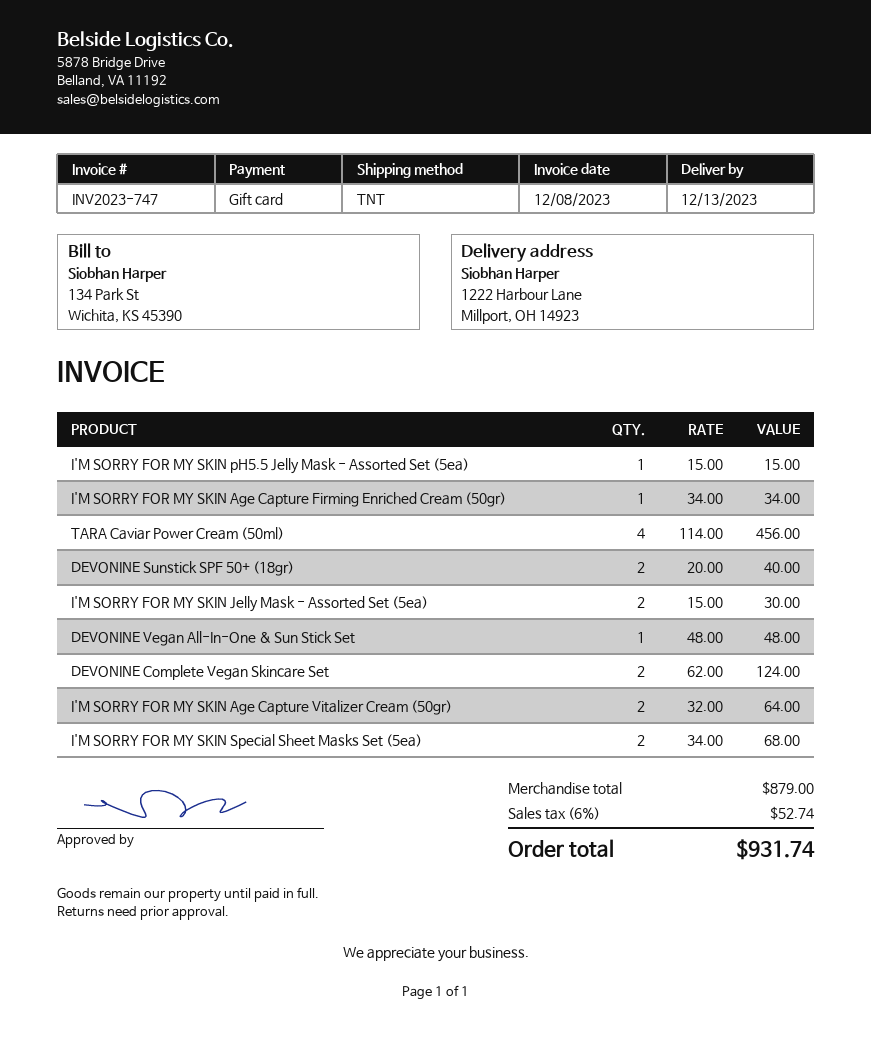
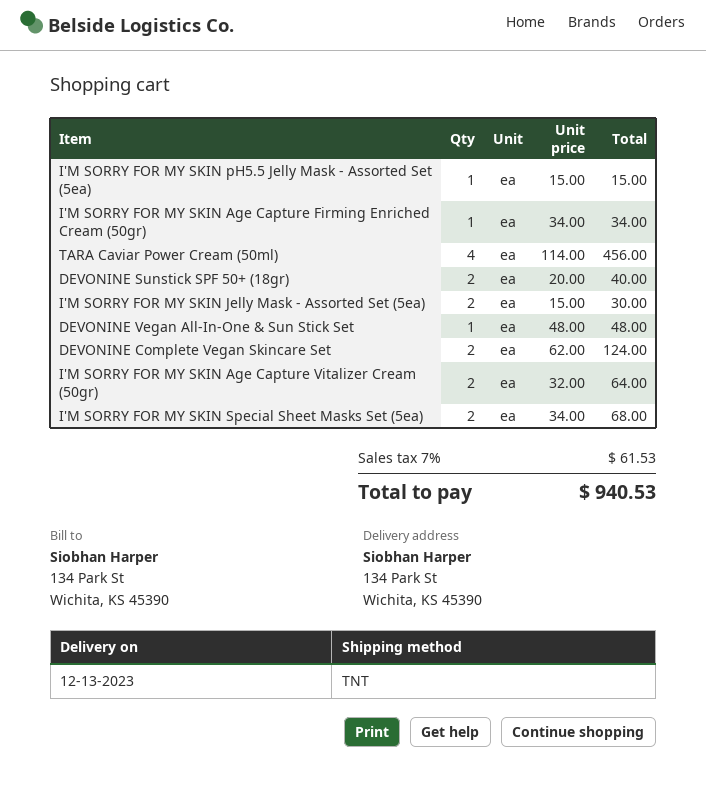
ship to: 1222 Harbour Lane, Millport, OH 14923 -> 134 Park St, Wichita, KS 45390
tax: 6% = 52.74 -> 7% = 61.53
total: 931.74 -> 940.53

